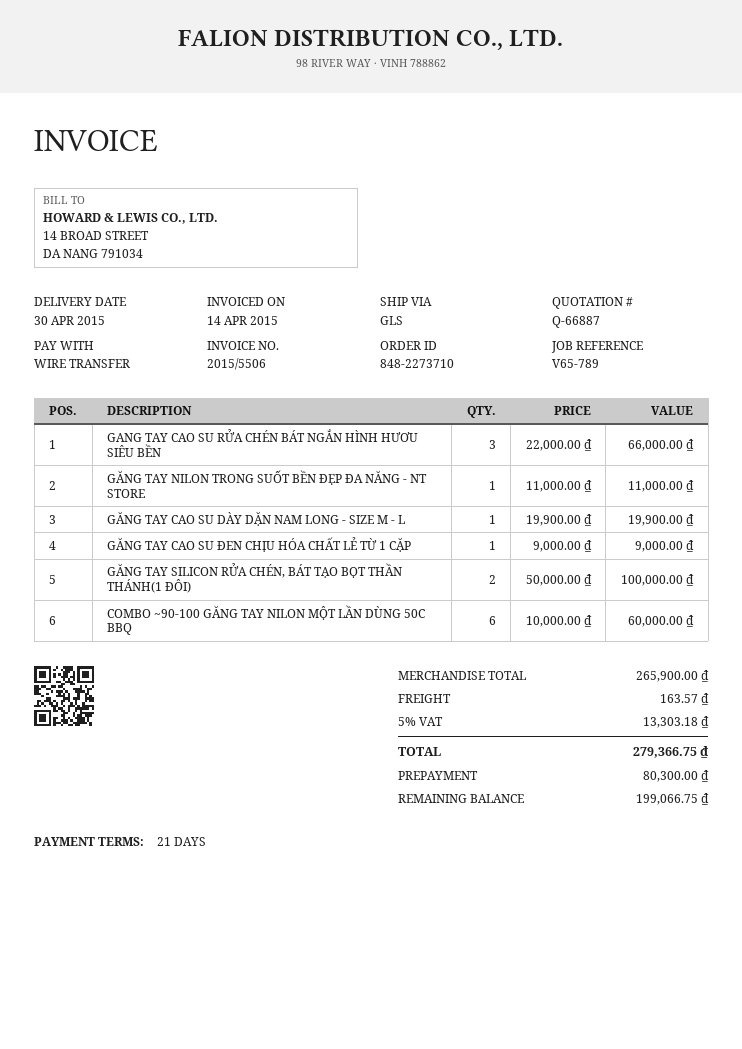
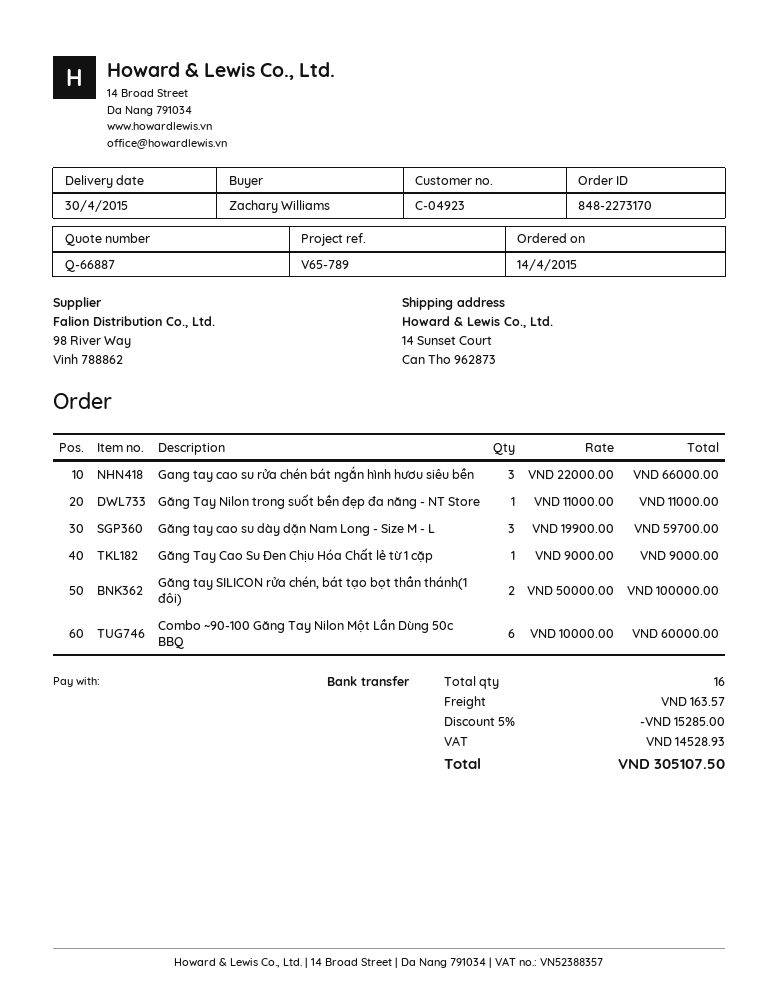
order number: 848-2273710 -> 848-2273170
GĂNG TAY CAO SU DÀY DẶN NAM LONG - SIZE M - L: 1 x 19900.00 = 19900.00 -> 3 x 19900.00 = 59700.00
discount: none -> 5% = 15285.00
tax: 13303.18 -> 14528.93
total: 279366.75 -> 305107.50

